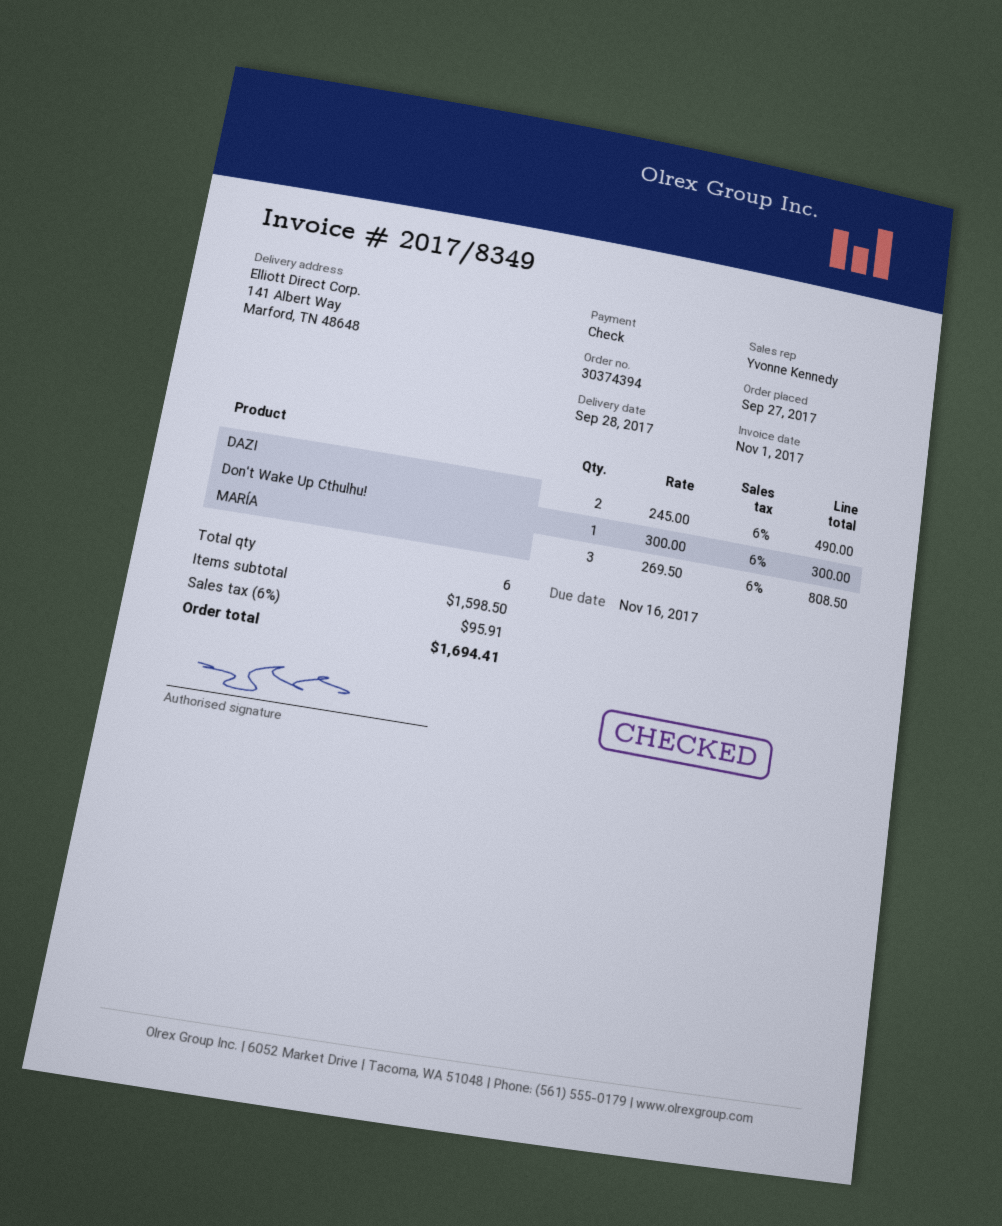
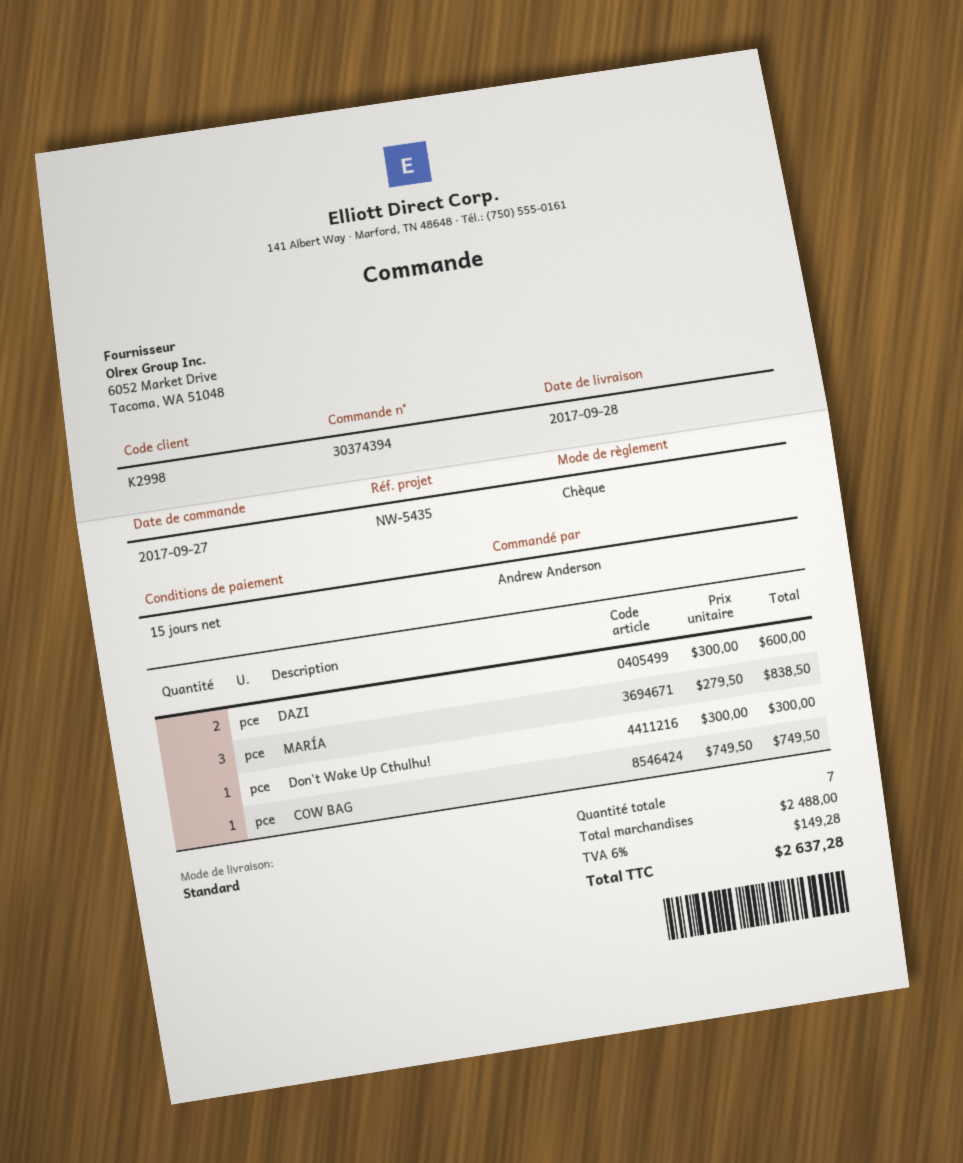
DAZI: 2 x 245.00 = 490.00 -> 2 x 300.00 = 600.00
MARÍA: 3 x 269.50 = 808.50 -> 3 x 279.50 = 838.50
COW BAG: none -> 1 x 749.50 = 749.50
total quantity: 6 -> 7
subtotal: 1598.50 -> 2488.00
tax: 6% = 95.91 -> 6% = 149.28
total: 1694.41 -> 2637.28

